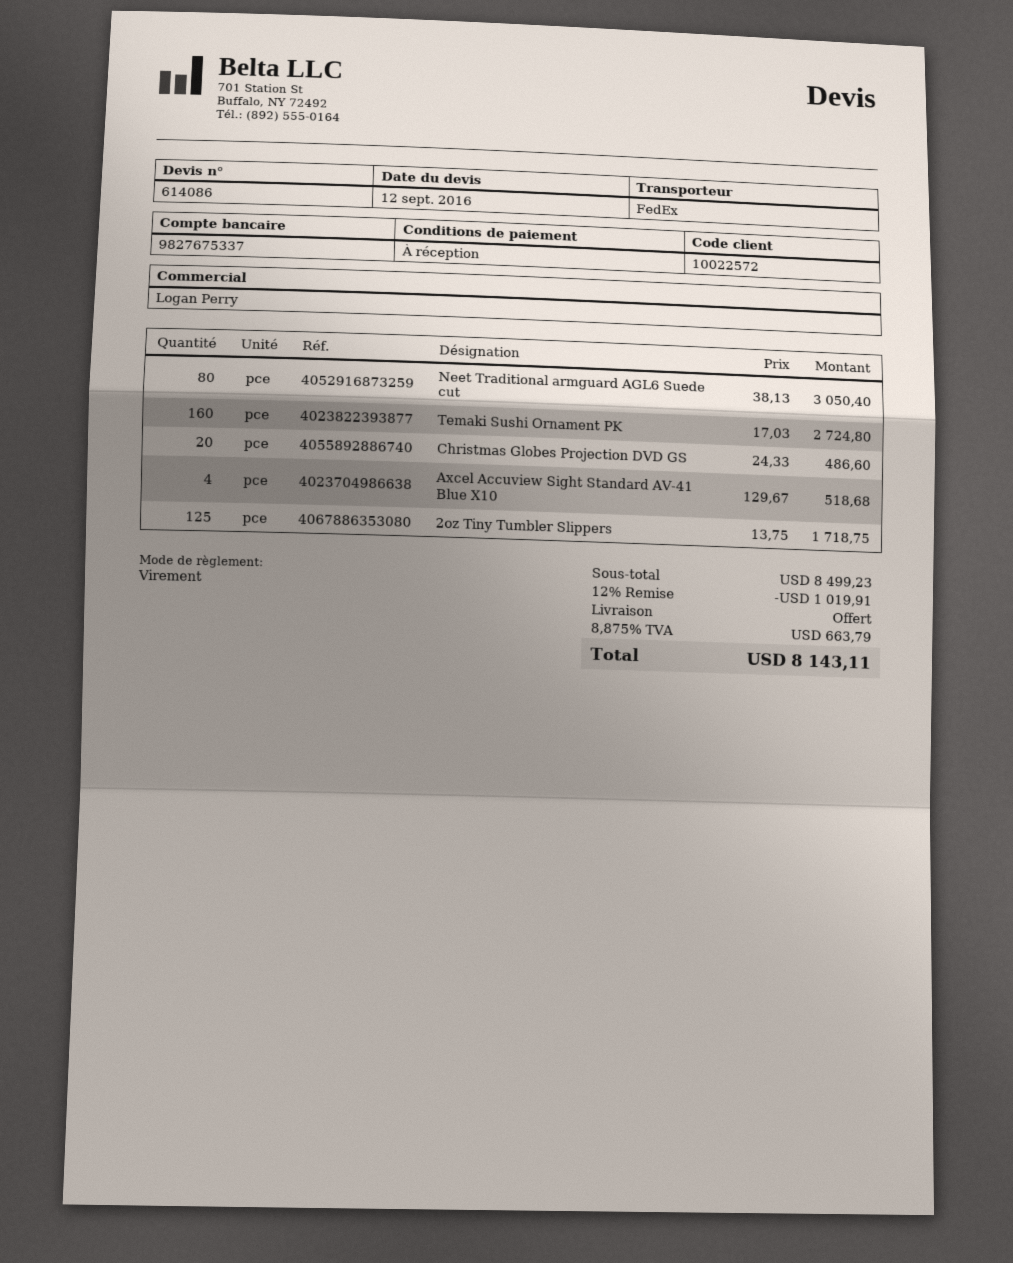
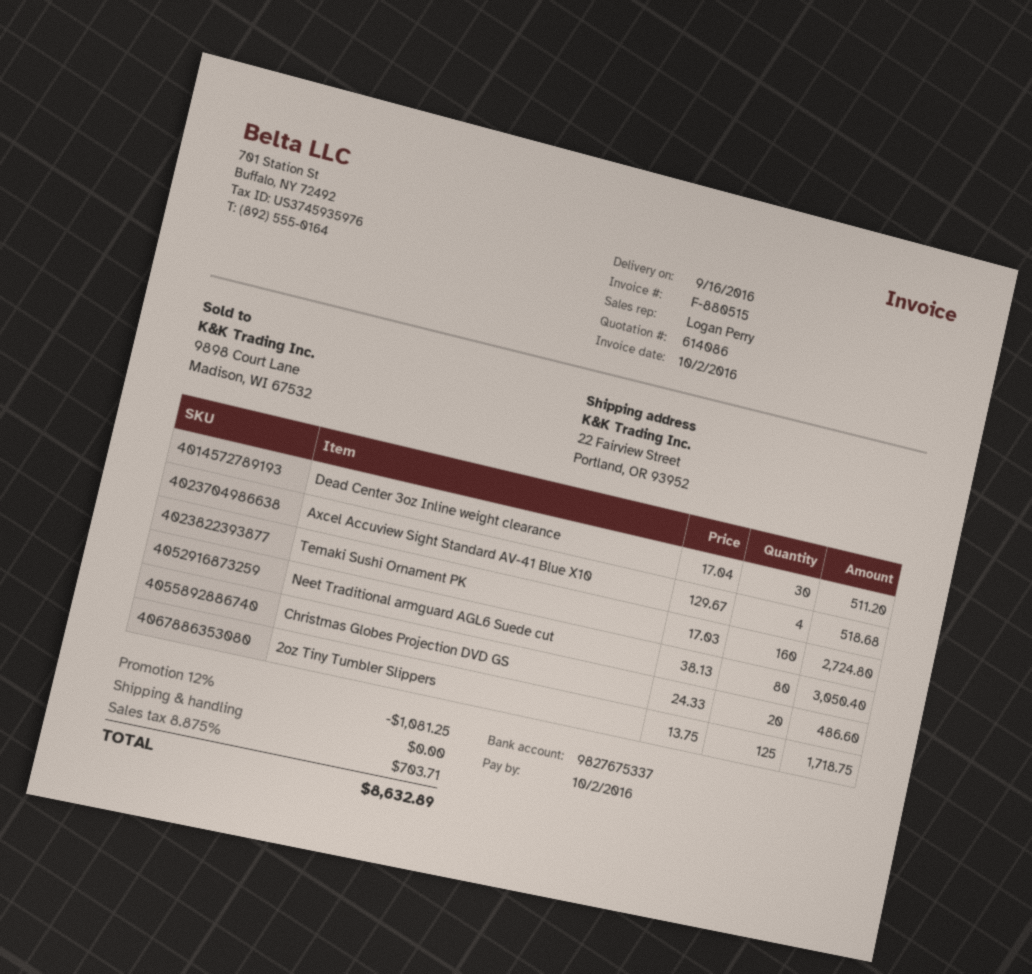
Dead Center 3oz Inline weight clearance: none -> 30 x 17.04 = 511.20
discount: 12% = 1019.91 -> 12% = 1081.25
tax: 8.875% = 663.79 -> 8.875% = 703.71
total: 8143.11 -> 8632.89

